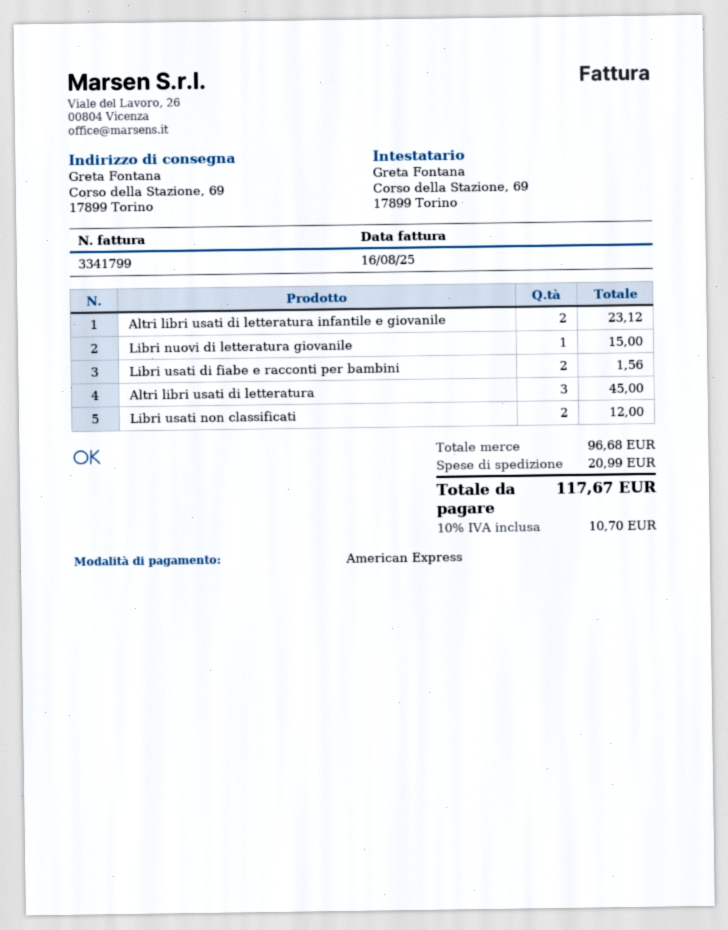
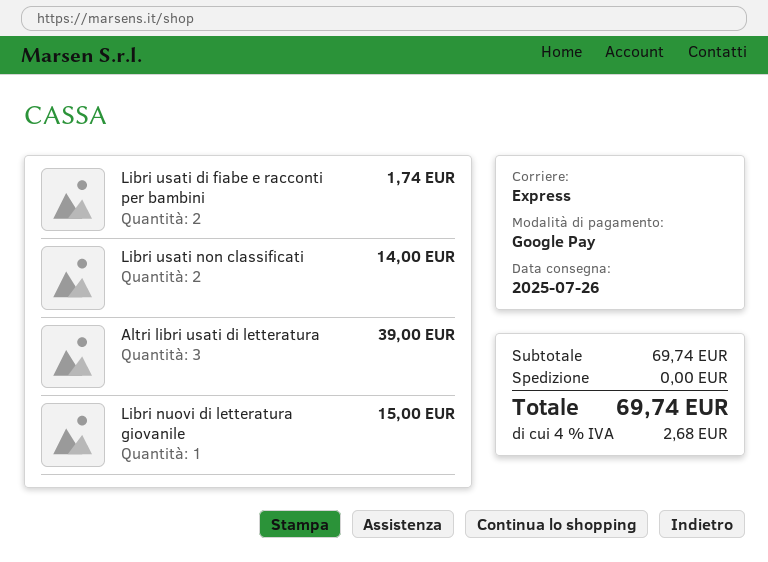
payment method: American Express -> Google Pay
Altri libri usati di letteratura infantile e giovanile: 2 for 23.12 -> none
Libri usati di fiabe e racconti per bambini: 2 for 1.56 -> 2 for 1.74
Altri libri usati di letteratura: 3 for 45.00 -> 3 for 39.00
Libri usati non classificati: 2 for 12.00 -> 2 for 14.00
subtotal: 96.68 -> 69.74
shipping: 20.99 -> 0.00
tax: 10% = 10.70 -> 4% = 2.68
total: 117.67 -> 69.74

